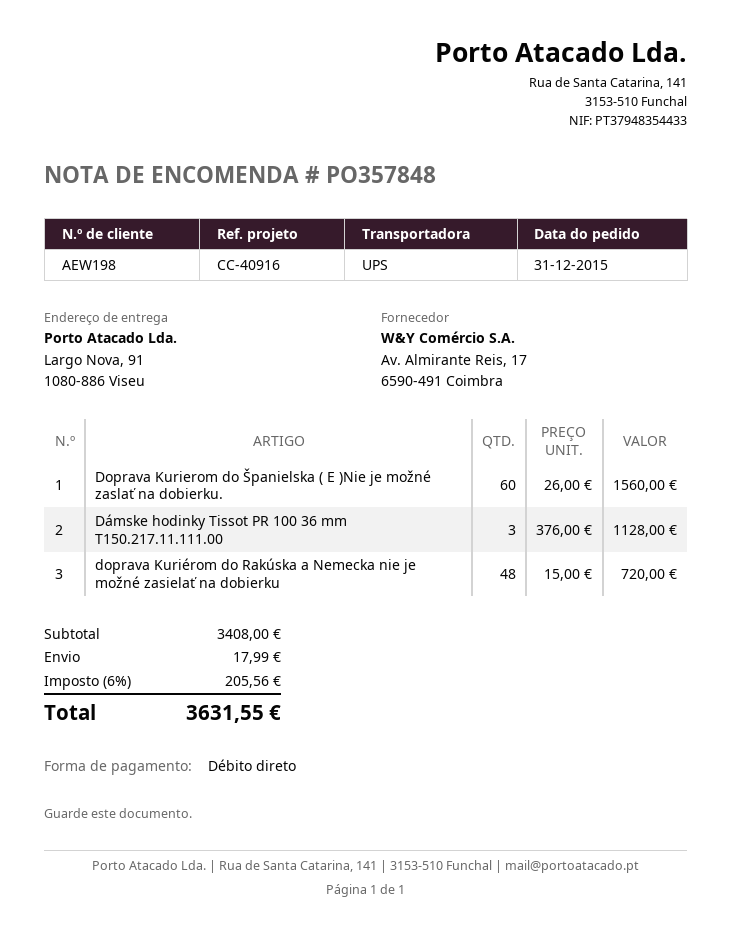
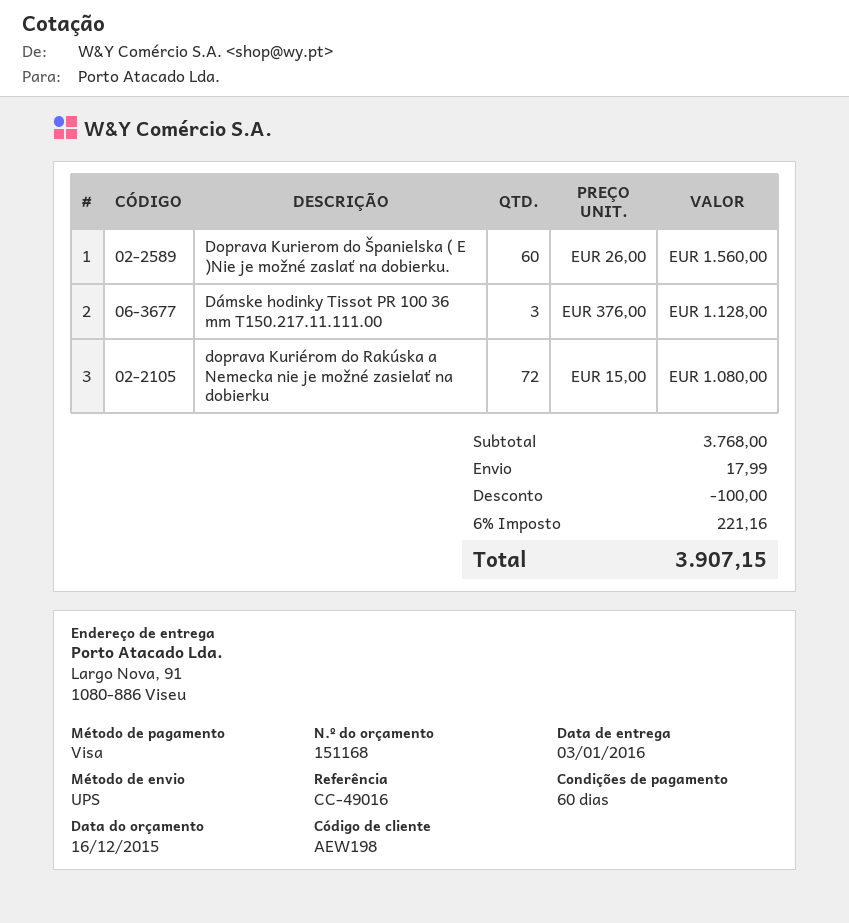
reference: CC-40916 -> CC-49016
payment method: direct debit -> Visa
doprava Kuriérom do Rakúska a Nemecka nie je možné zasielať na dobierku: 48 x 15.00 = 720.00 -> 72 x 15.00 = 1080.00
subtotal: 3408.00 -> 3768.00
discount: none -> 100.00
tax: 6% = 205.56 -> 6% = 221.16
total: 3631.55 -> 3907.15

